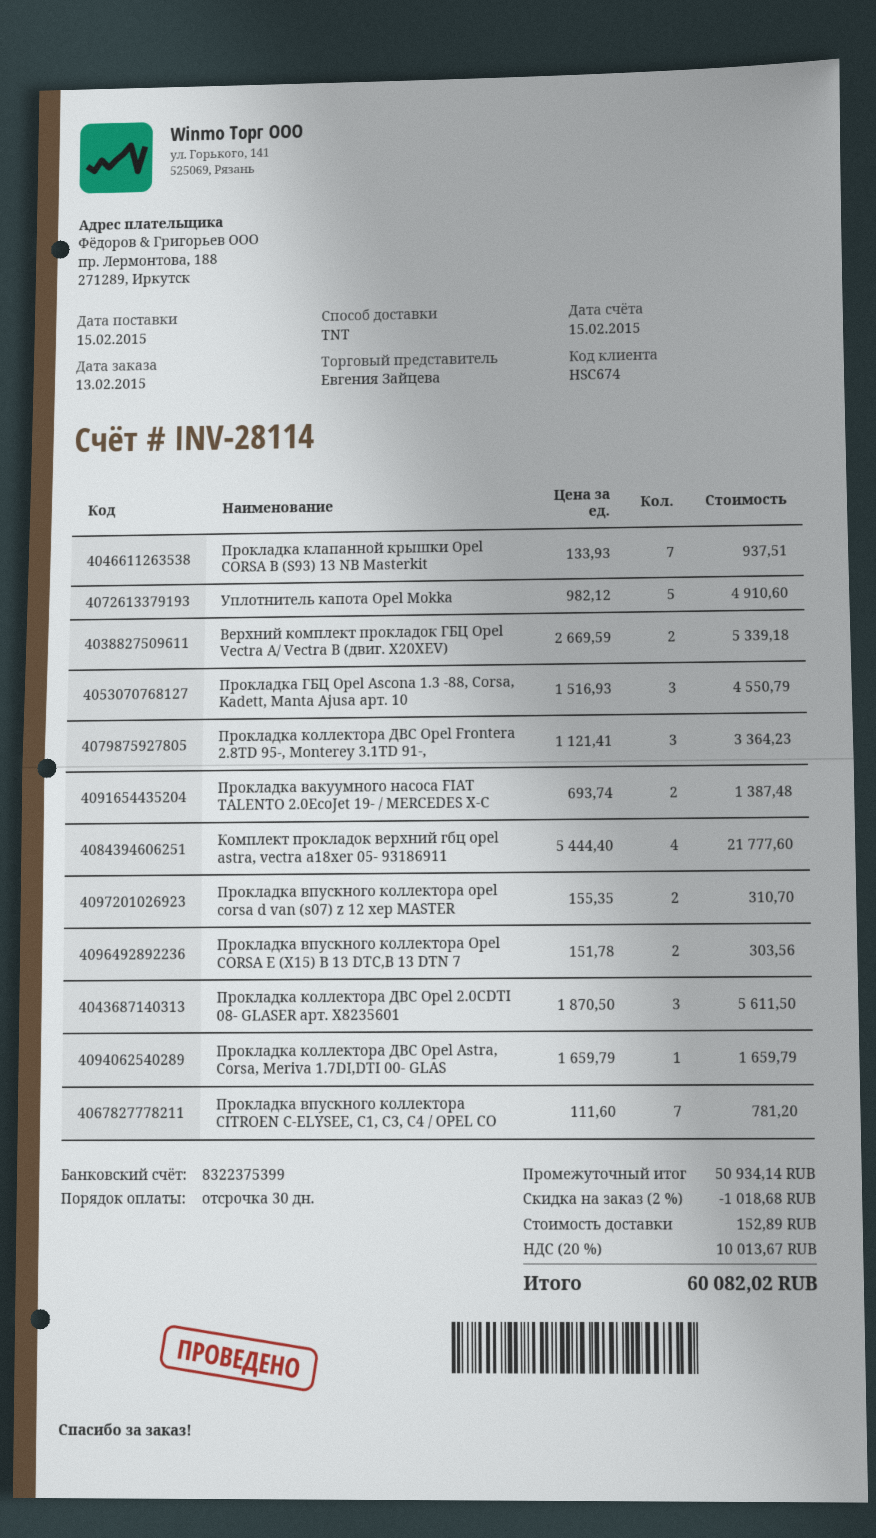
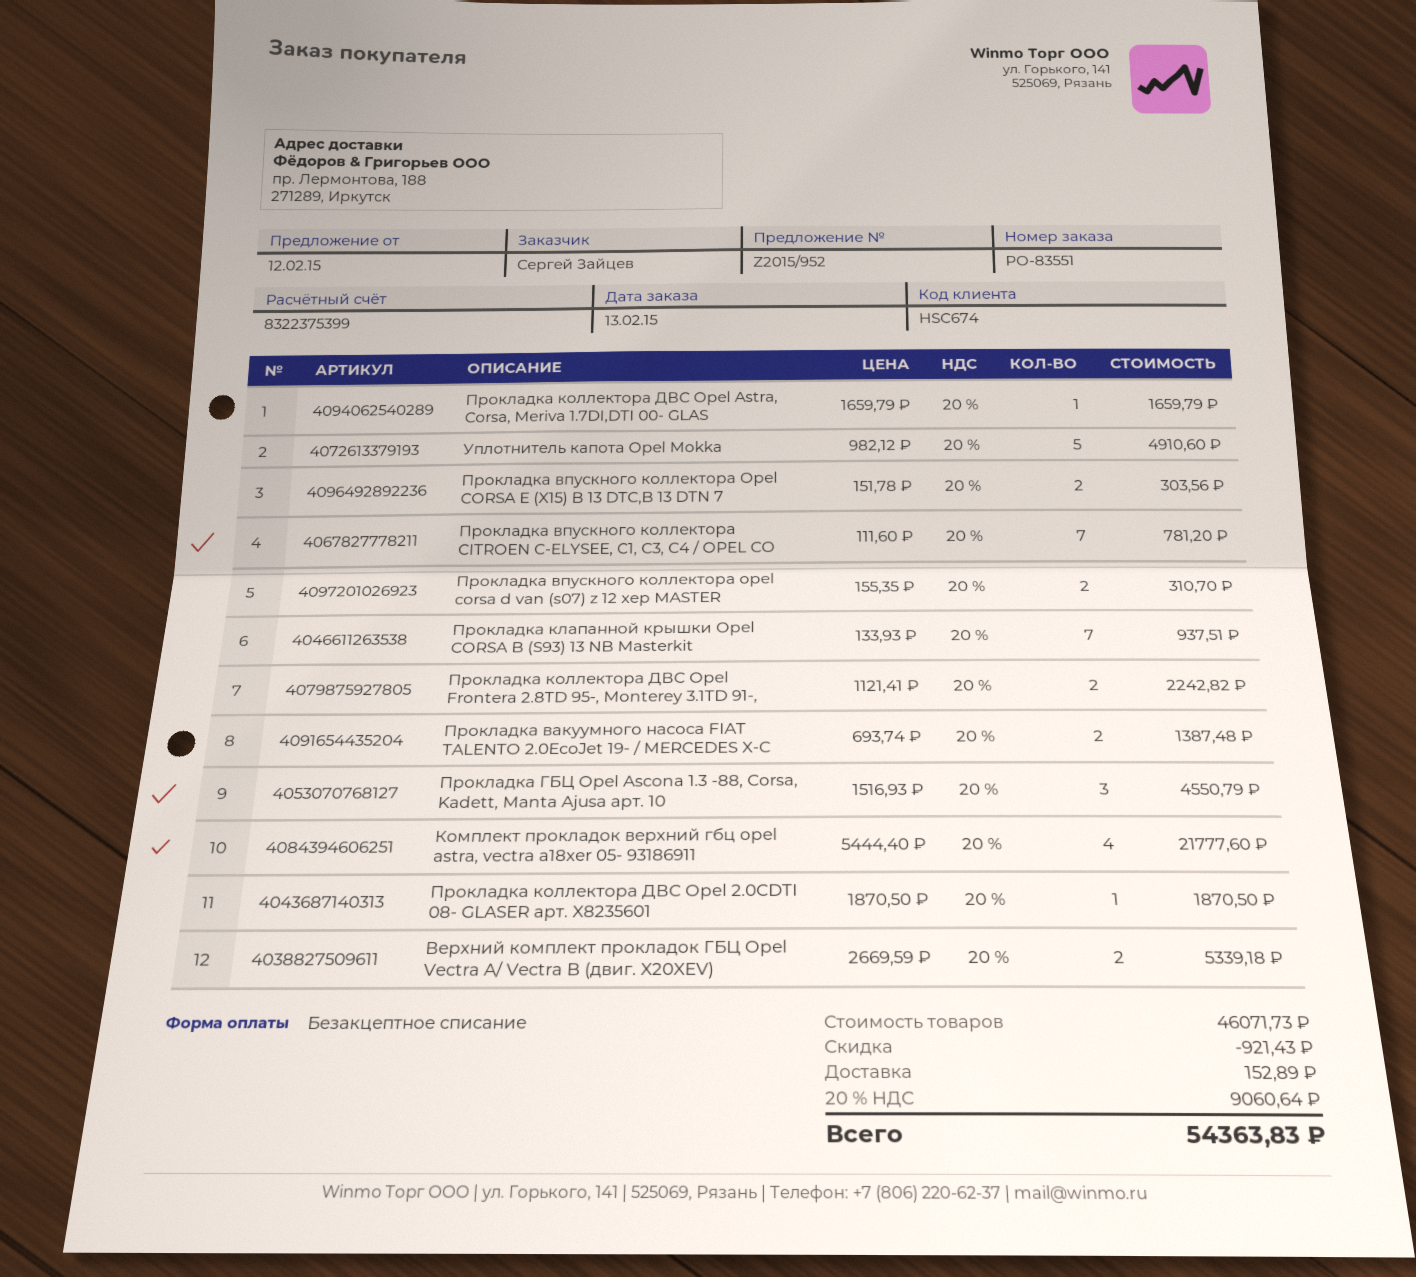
Прокладка коллектора ДВС Opel Frontera 2.8TD 95-, Monterey 3.1TD 91-,: 3 x 1121.41 = 3364.23 -> 2 x 1121.41 = 2242.82
Прокладка коллектора ДВС Opel 2.0CDTI 08- GLASER арт. X8235601: 3 x 1870.50 = 5611.50 -> 1 x 1870.50 = 1870.50
subtotal: 50934.14 -> 46071.73
discount: 1018.68 -> 921.43
tax: 20% = 10013.67 -> 20% = 9060.64
total: 60082.02 -> 54363.83

